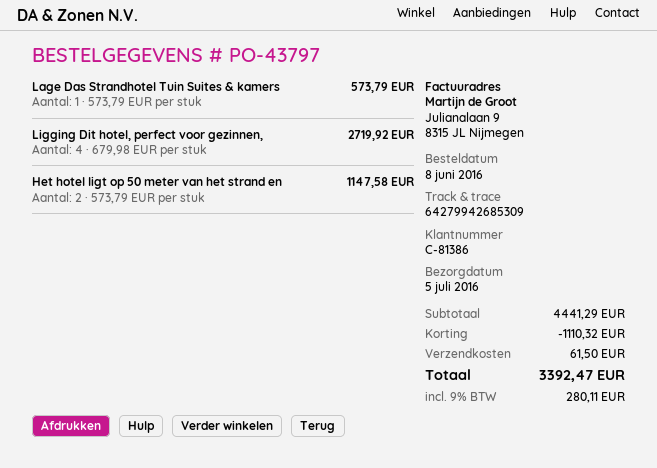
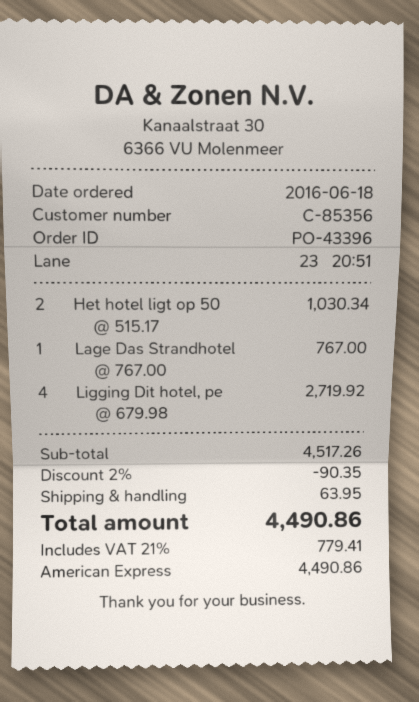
order number: PO-43797 -> PO-43396
order date: 2016-06-08 -> 2016-06-18
customer number: C-81386 -> C-85356
Lage Das Strandhotel Tuin Suites & kamers: 1 x 573.79 = 573.79 -> 1 x 767.00 = 767.00
Het hotel ligt op 50 meter van het strand en: 2 x 573.79 = 1147.58 -> 2 x 515.17 = 1030.34
subtotal: 4441.29 -> 4517.26
discount: 1110.32 -> 90.35
shipping: 61.50 -> 63.95
tax: 9% = 280.11 -> 21% = 779.41
total: 3392.47 -> 4490.86

